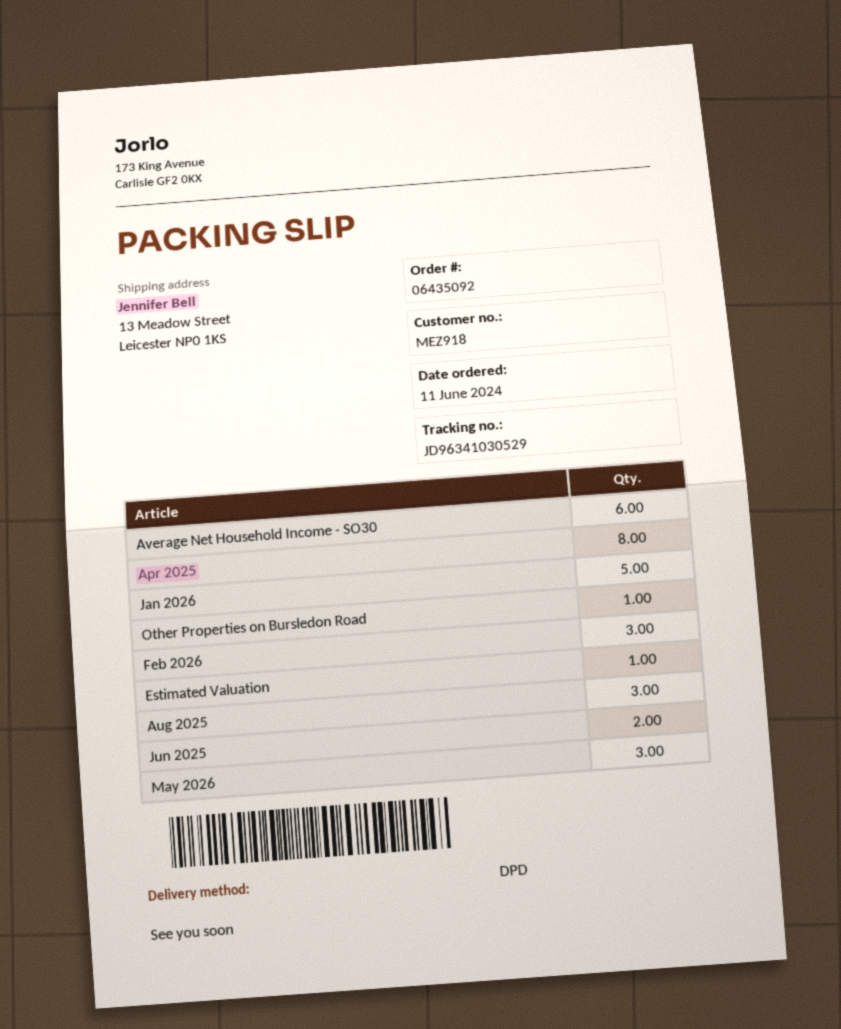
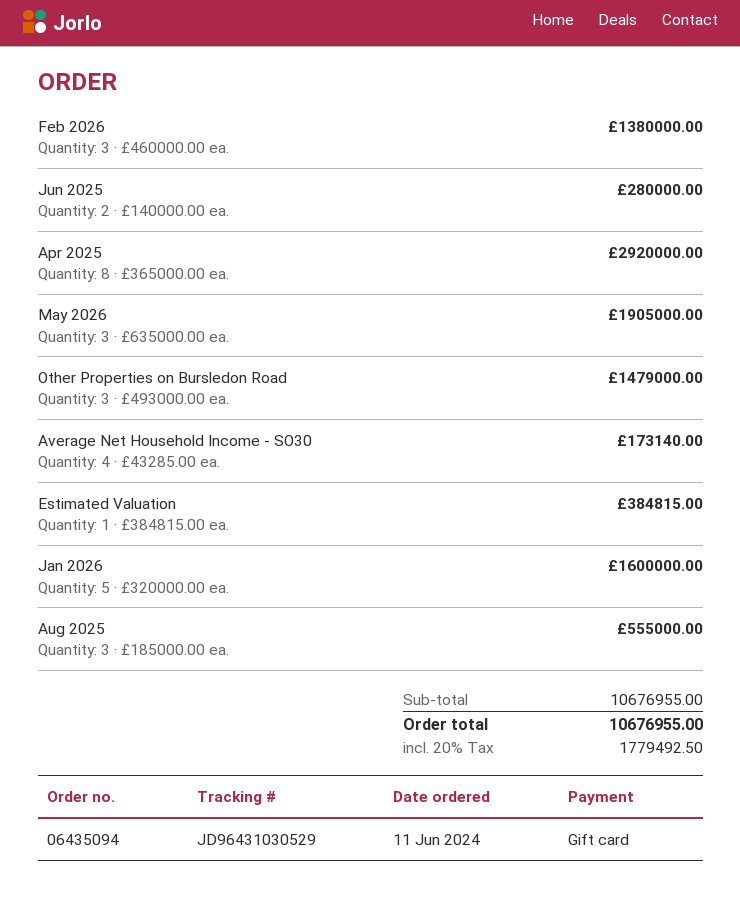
order number: 06435092 -> 06435094
tracking number: JD96341030529 -> JD96431030529
Average Net Household Income - SO30: 6 -> 4
Other Properties on Bursledon Road: 1 -> 3

